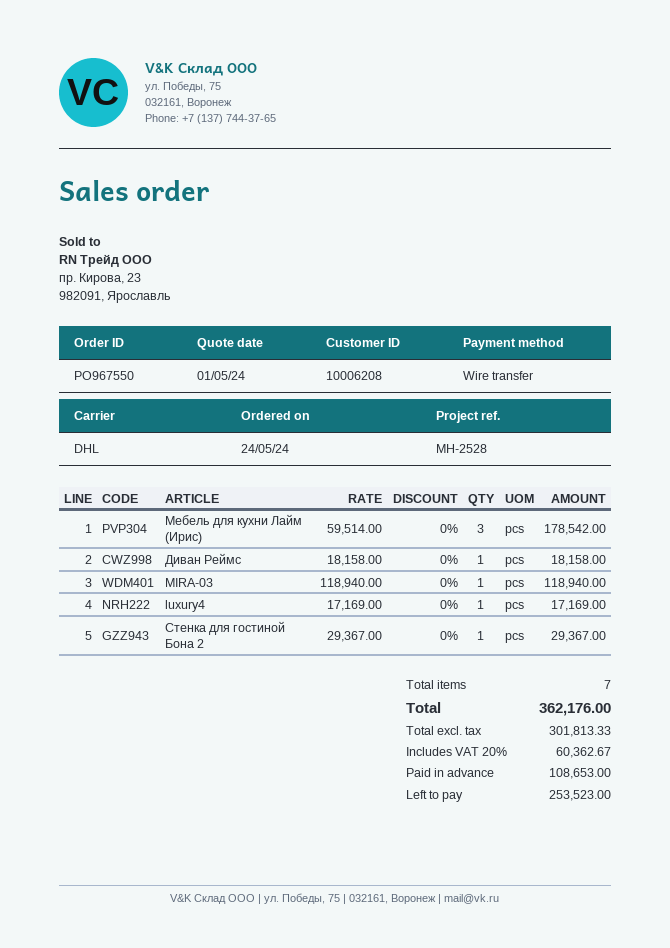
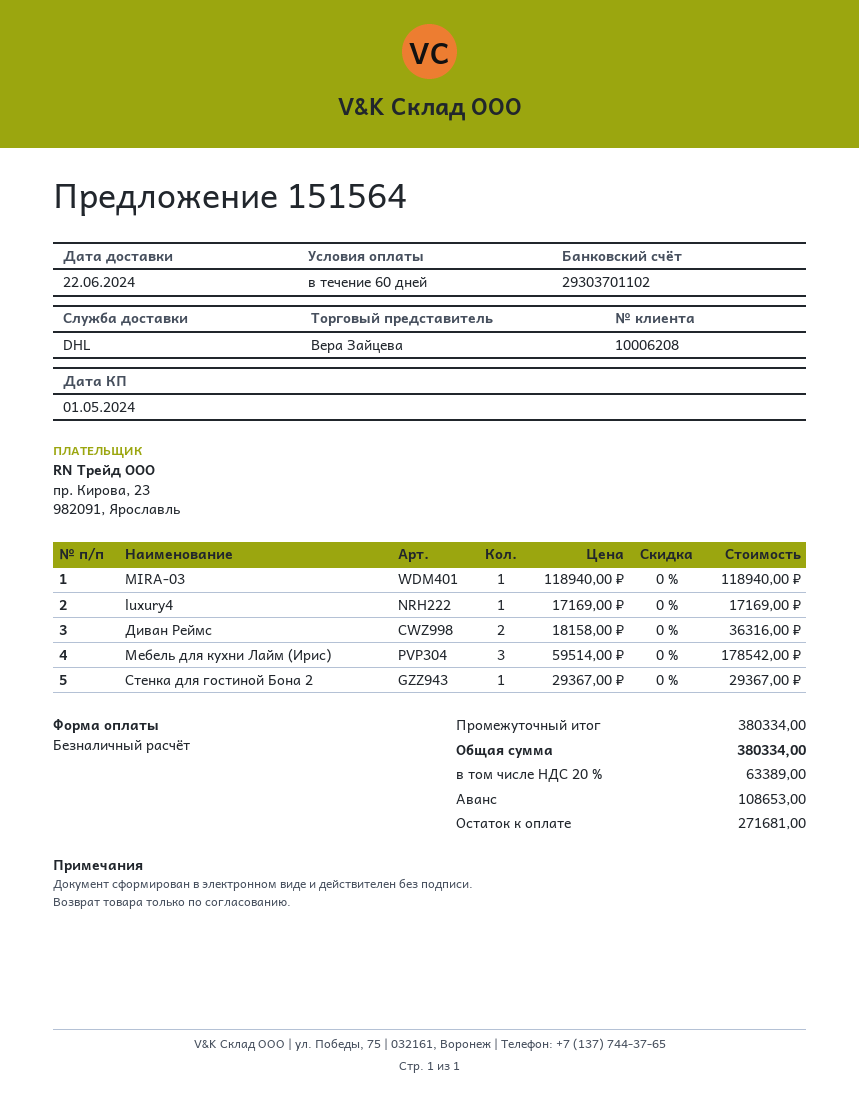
Диван Реймс: 1 x 18158.00 = 18158.00 -> 2 x 18158.00 = 36316.00
tax: 20% = 60362.67 -> 20% = 63389.00
total: 362176.00 -> 380334.00
balance: 253523.00 -> 271681.00

